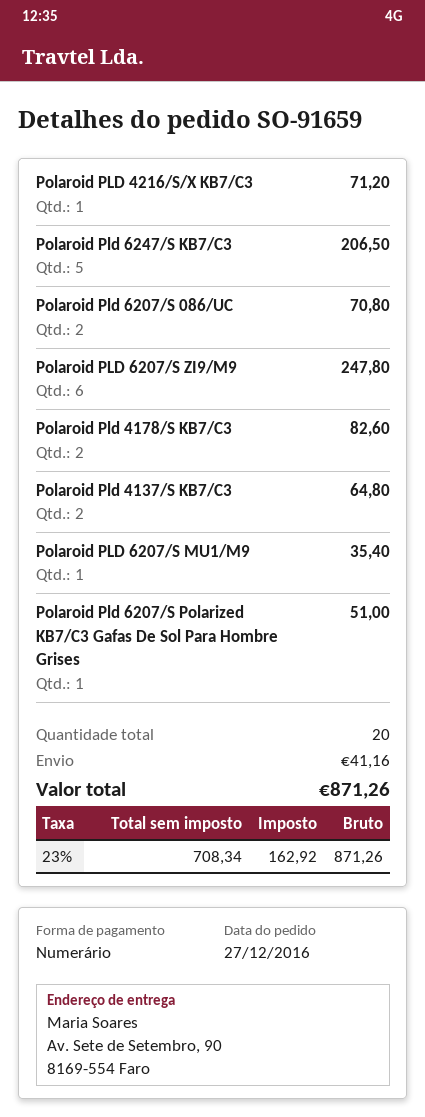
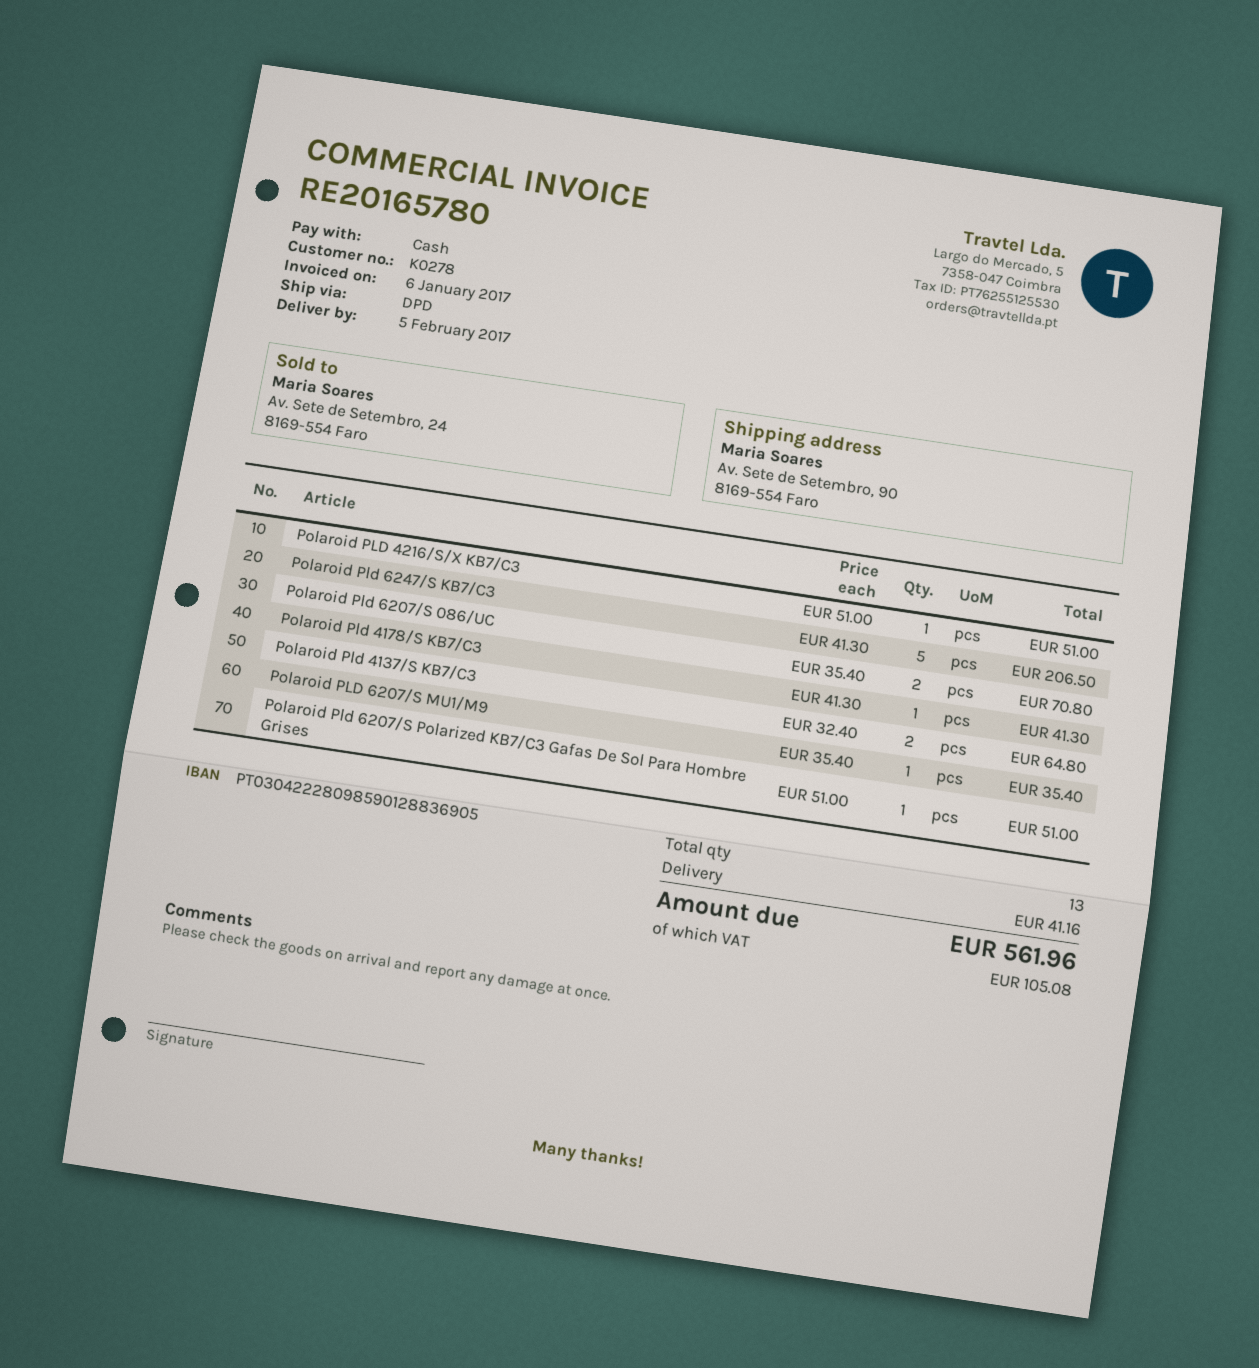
Polaroid PLD 4216/S/X KB7/C3: 1 for 71.20 -> 1 for 51.00
Polaroid PLD 6207/S ZI9/M9: 6 for 247.80 -> none
Polaroid Pld 4178/S KB7/C3: 2 for 82.60 -> 1 for 41.30
total quantity: 20 -> 13
tax: 162.92 -> 105.08
total: 871.26 -> 561.96

